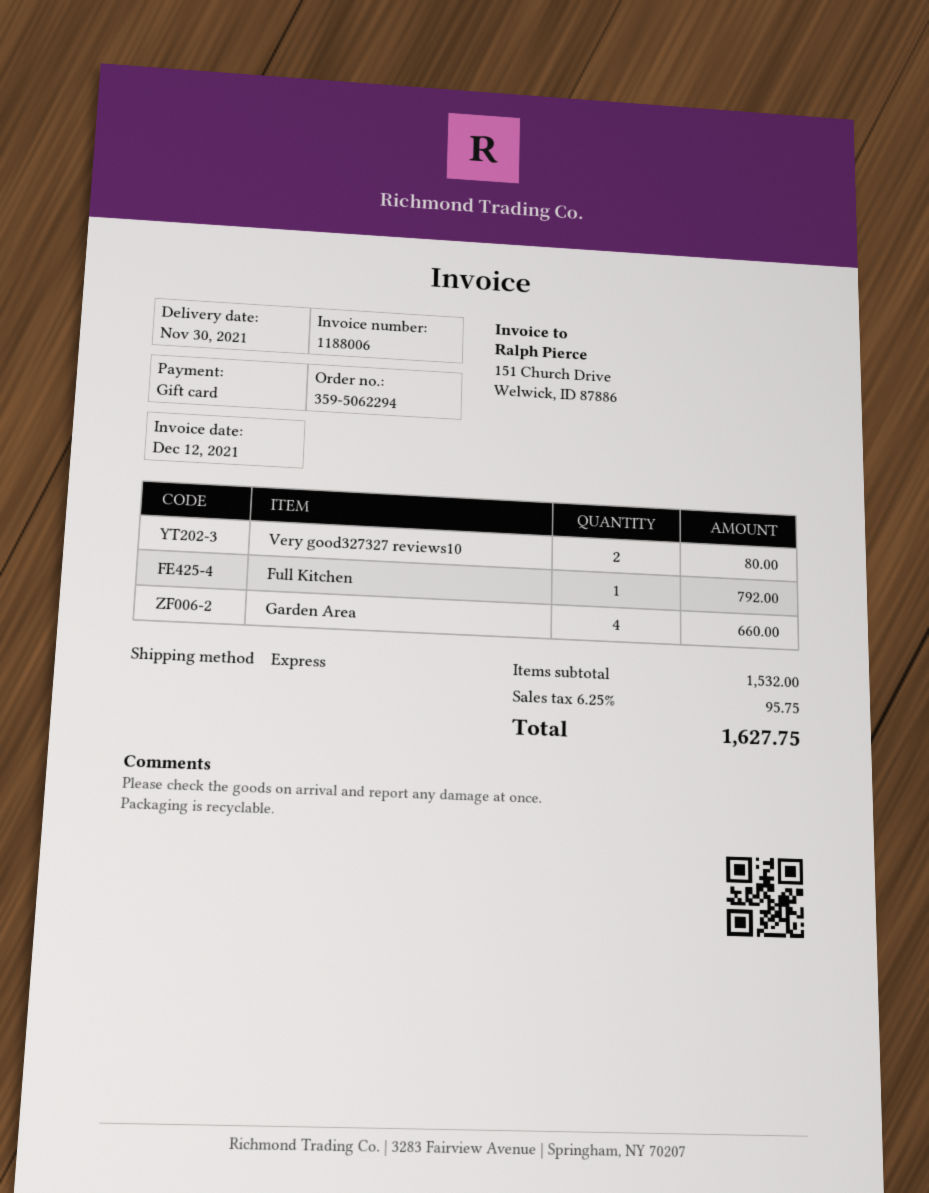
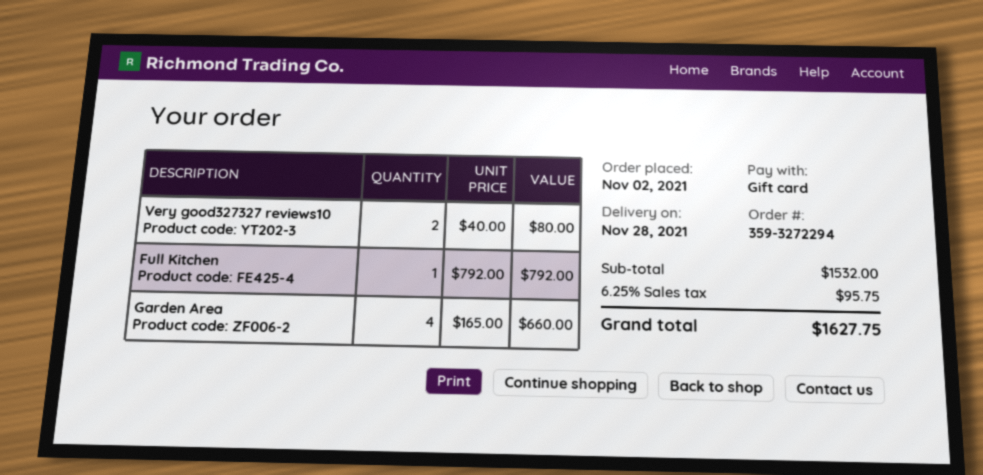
order number: 359-5062294 -> 359-3272294
delivery date: 2021-11-30 -> 2021-11-28

